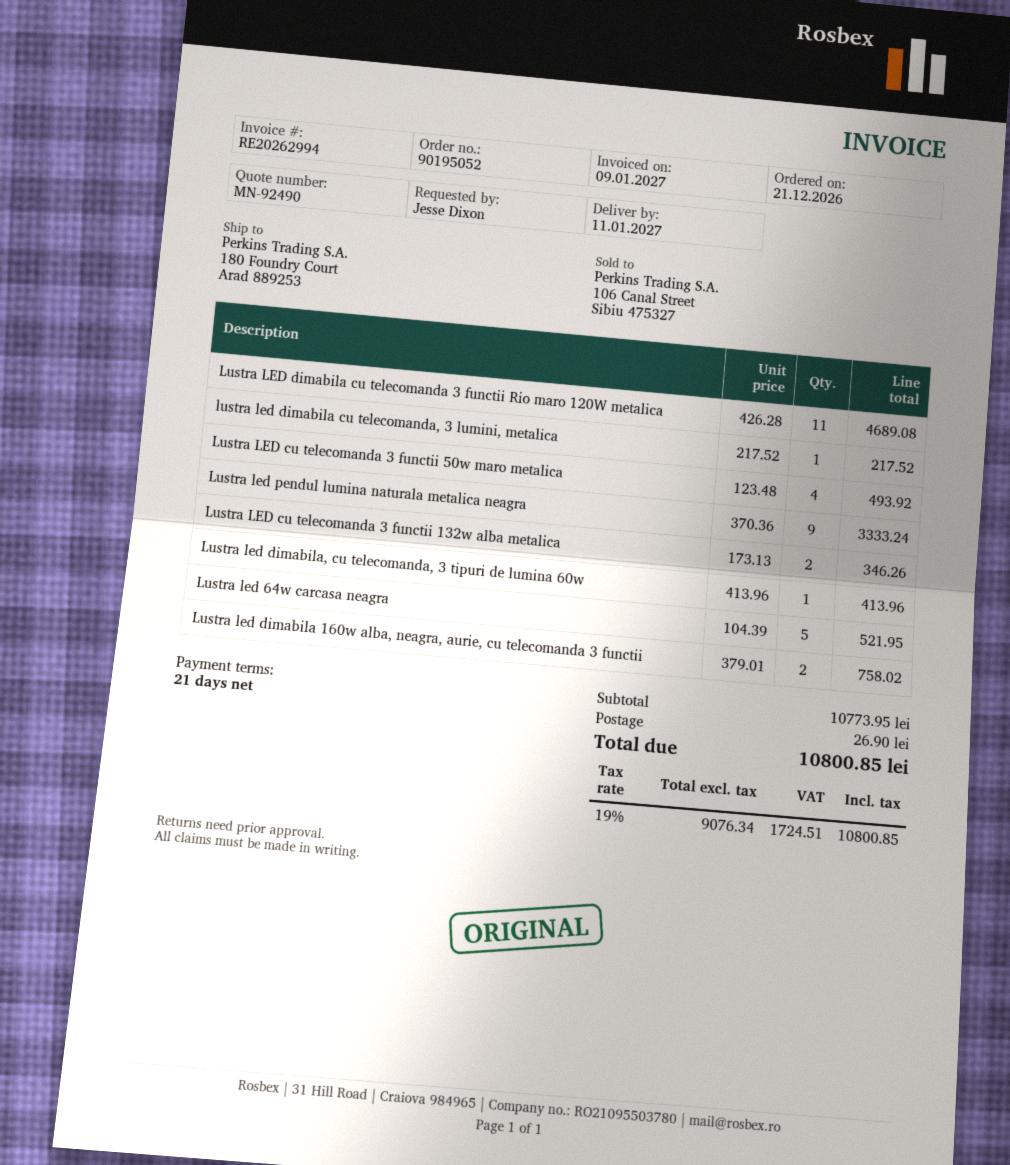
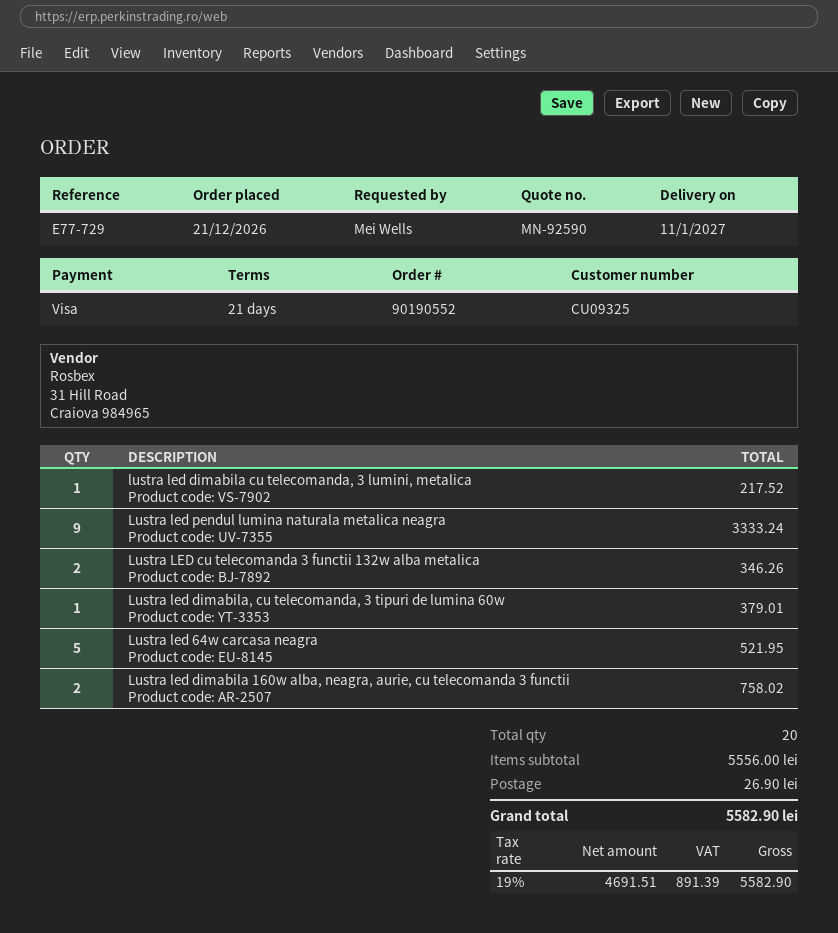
quote number: MN-92490 -> MN-92590
order number: 90195052 -> 90190552
ordered by: Jesse Dixon -> Mei Wells
Lustra LED dimabila cu telecomanda 3 functii Rio maro 120W metalica: 11 for 4689.08 -> none
Lustra LED cu telecomanda 3 functii 50w maro metalica: 4 for 493.92 -> none
Lustra led dimabila, cu telecomanda, 3 tipuri de lumina 60w: 1 for 413.96 -> 1 for 379.01
subtotal: 10773.95 -> 5556.00
net: 9076.34 -> 4691.51
tax: 19% = 1724.51 -> 19% = 891.39
total: 10800.85 -> 5582.90

